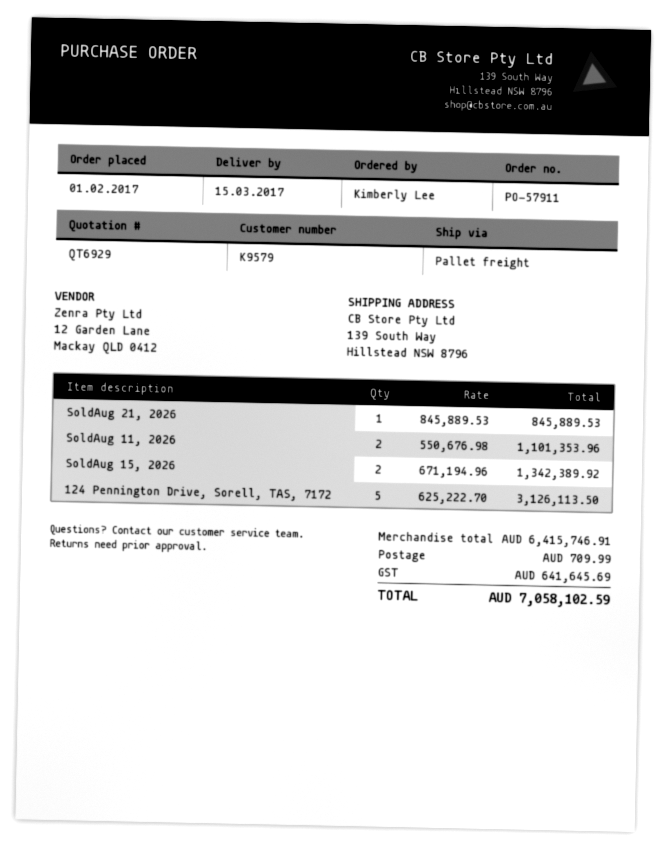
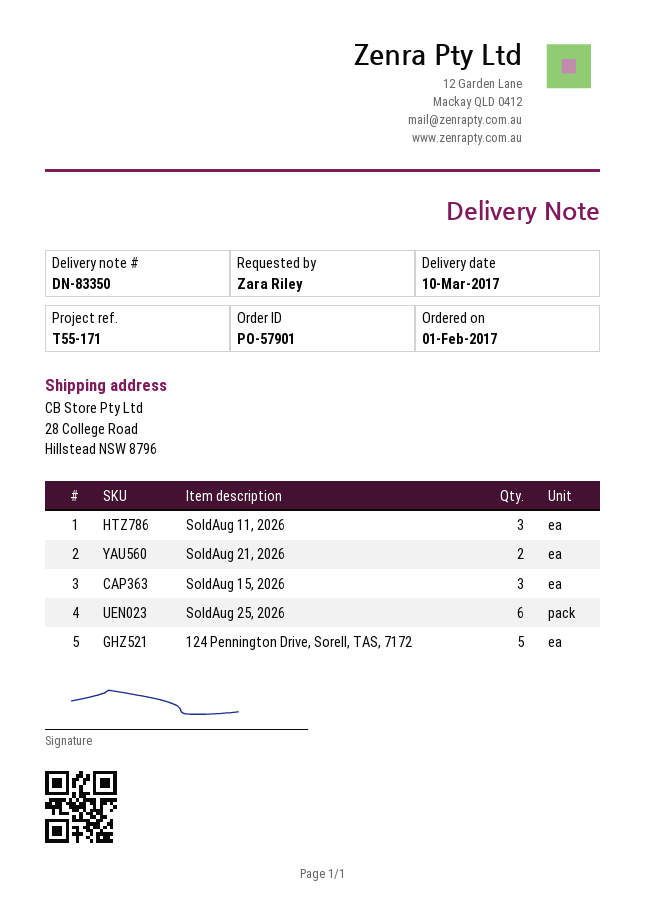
order number: PO-57911 -> PO-57901
delivery date: 2017-03-15 -> 2017-03-10
ordered by: Kimberly Lee -> Zara Riley
ship to: 139 South Way, Hillstead NSW 8796 -> 28 College Road, Hillstead NSW 8796
SoldAug 21, 2026: 1 -> 2
SoldAug 11, 2026: 2 -> 3
SoldAug 15, 2026: 2 -> 3
SoldAug 25, 2026: none -> 6

